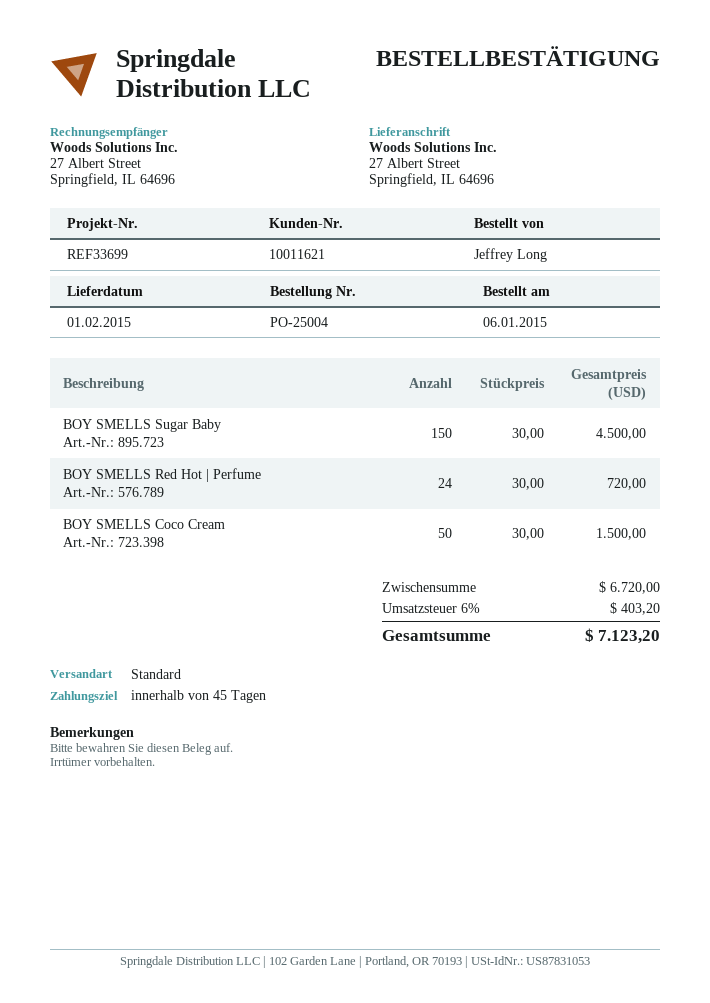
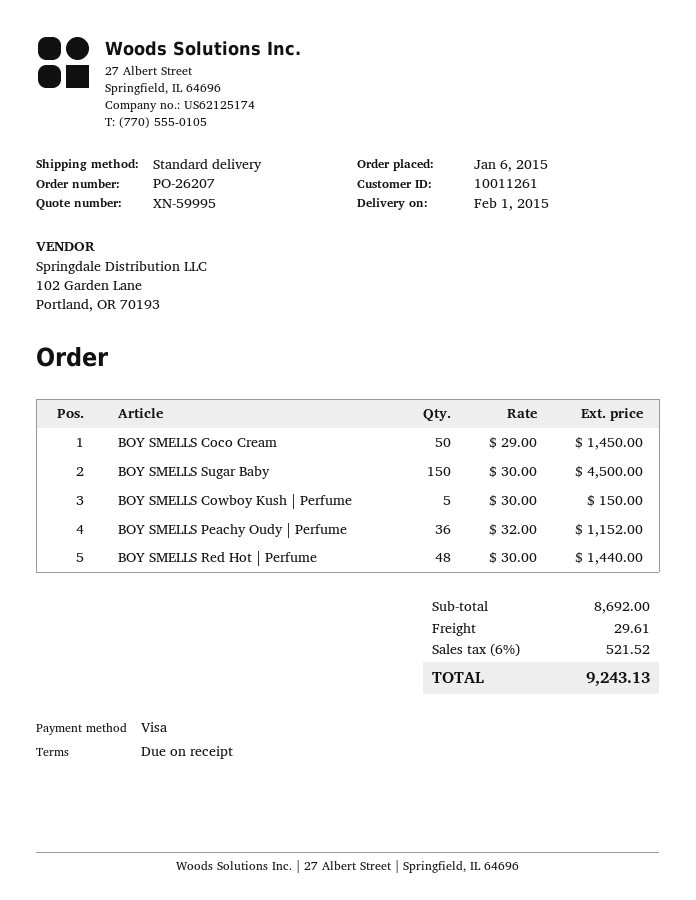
order number: PO-25004 -> PO-26207
payment terms: 45 days -> on receipt
customer number: 10011621 -> 10011261
BOY SMELLS Red Hot | Perfume: 24 x 30.00 = 720.00 -> 48 x 30.00 = 1440.00
BOY SMELLS Coco Cream: 50 x 30.00 = 1500.00 -> 50 x 29.00 = 1450.00
BOY SMELLS Cowboy Kush | Perfume: none -> 5 x 30.00 = 150.00
BOY SMELLS Peachy Oudy | Perfume: none -> 36 x 32.00 = 1152.00
subtotal: 6720.00 -> 8692.00
shipping: none -> 29.61
tax: 6% = 403.20 -> 6% = 521.52
total: 7123.20 -> 9243.13

